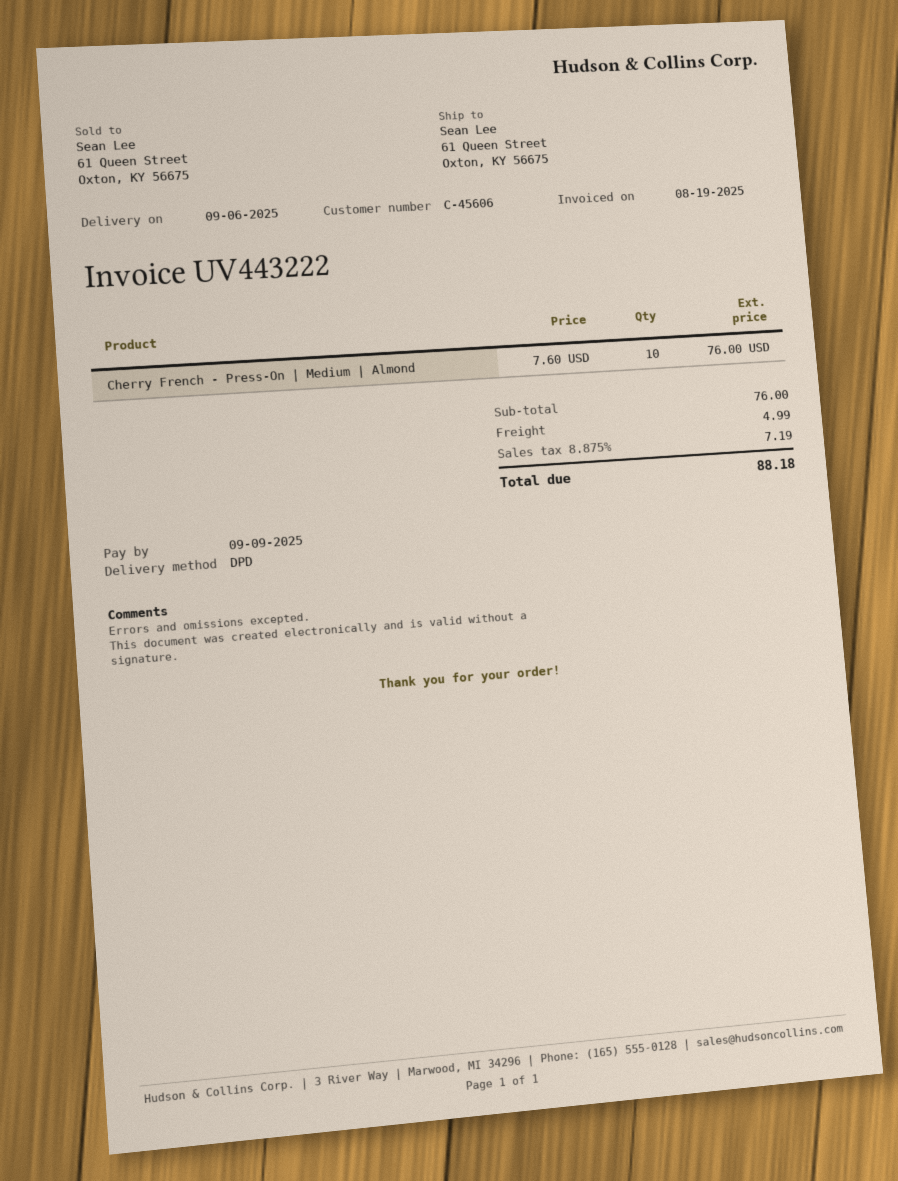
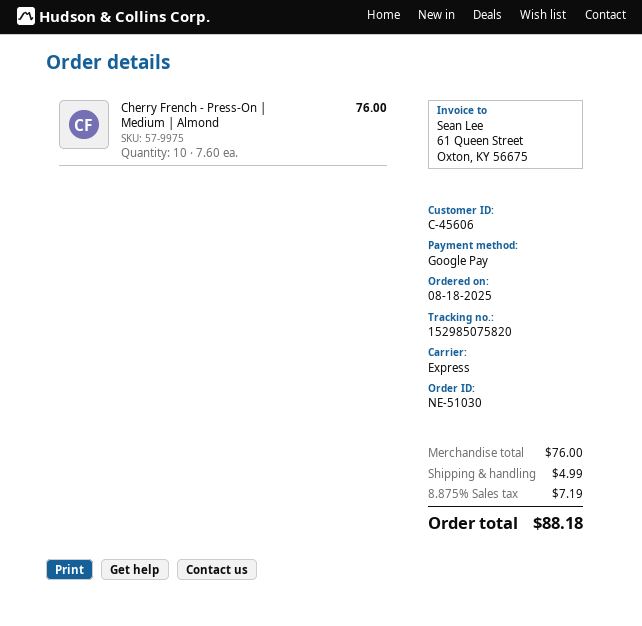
shipping method: DPD -> express

